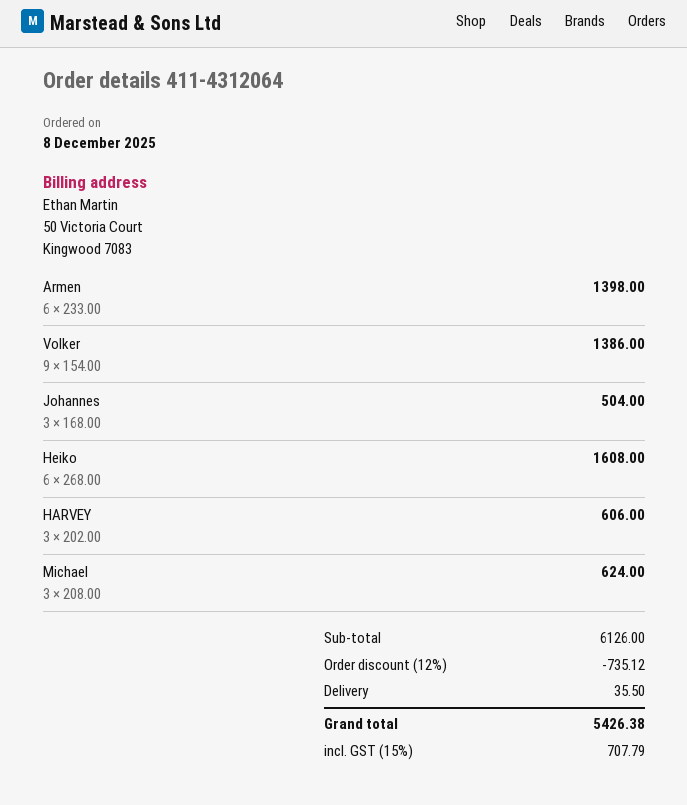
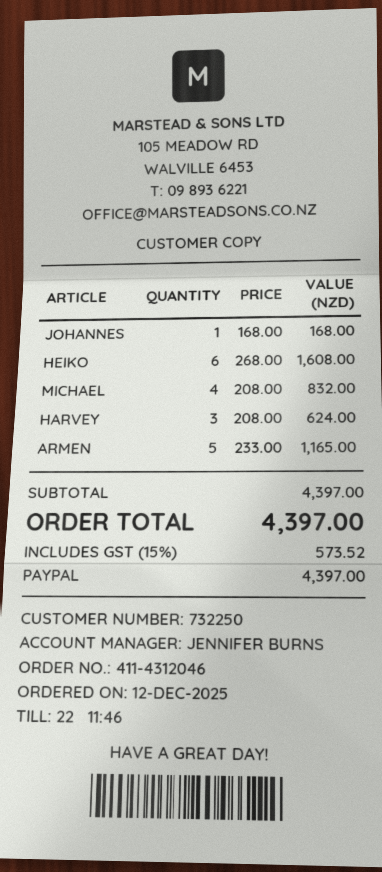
order number: 411-4312064 -> 411-4312046
order date: 2025-12-08 -> 2025-12-12
Armen: 6 x 233.00 = 1398.00 -> 5 x 233.00 = 1165.00
Volker: 9 x 154.00 = 1386.00 -> none
Johannes: 3 x 168.00 = 504.00 -> 1 x 168.00 = 168.00
HARVEY: 3 x 202.00 = 606.00 -> 3 x 208.00 = 624.00
Michael: 3 x 208.00 = 624.00 -> 4 x 208.00 = 832.00
subtotal: 6126.00 -> 4397.00
discount: 12% = 735.12 -> none
shipping: 35.50 -> none
tax: 15% = 707.79 -> 15% = 573.52
total: 5426.38 -> 4397.00

